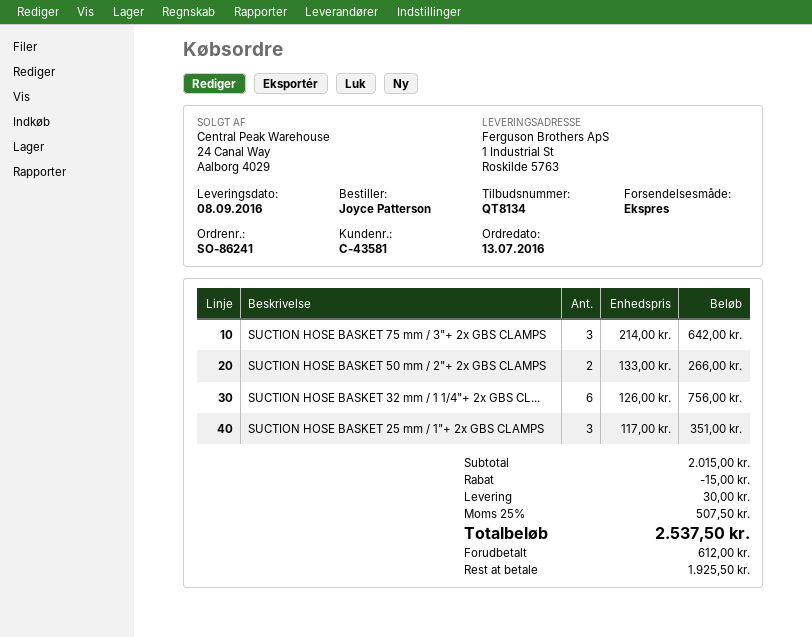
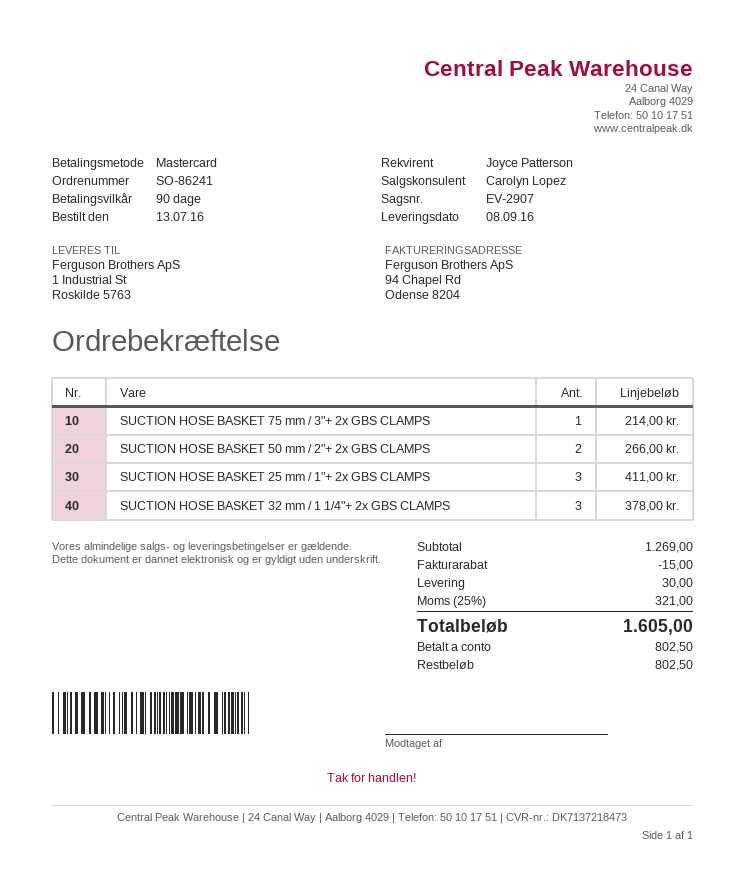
SUCTION HOSE BASKET 75 mm / 3"+ 2x GBS CLAMPS: 3 for 642.00 -> 1 for 214.00
SUCTION HOSE BASKET 32 mm / 1 1/4"+ 2x GBS CL...: 6 for 756.00 -> 3 for 378.00
SUCTION HOSE BASKET 25 mm / 1"+ 2x GBS CLAMPS: 3 for 351.00 -> 3 for 411.00
subtotal: 2015.00 -> 1269.00
tax: 25% = 507.50 -> 25% = 321.00
total: 2537.50 -> 1605.00
deposit: 612.00 -> 802.50
balance: 1925.50 -> 802.50

